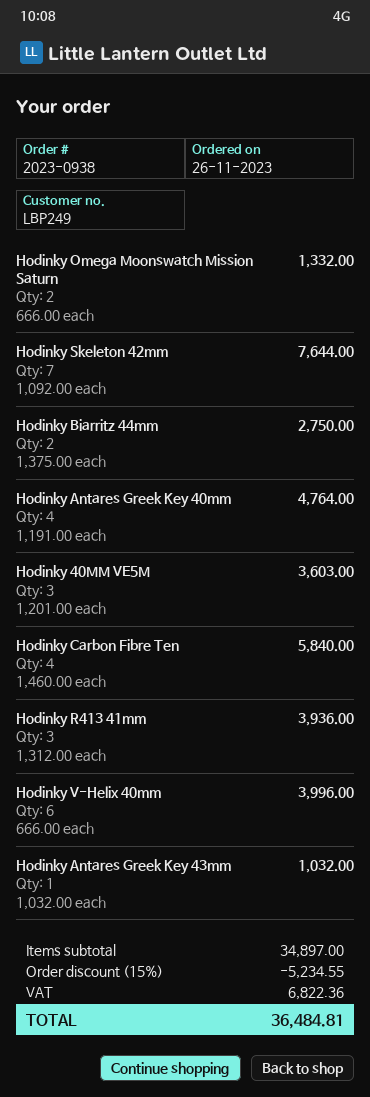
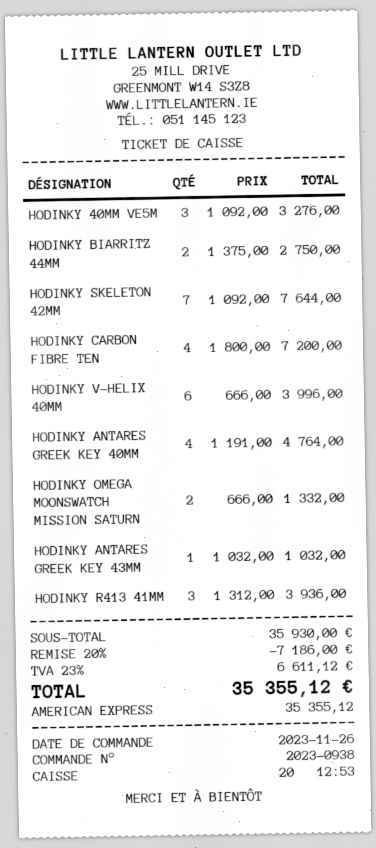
Hodinky 40MM VE5M: 3 x 1201.00 = 3603.00 -> 3 x 1092.00 = 3276.00
Hodinky Carbon Fibre Ten: 4 x 1460.00 = 5840.00 -> 4 x 1800.00 = 7200.00
subtotal: 34897.00 -> 35930.00
discount: 15% = 5234.55 -> 20% = 7186.00
tax: 6822.36 -> 6611.12
total: 36484.81 -> 35355.12

